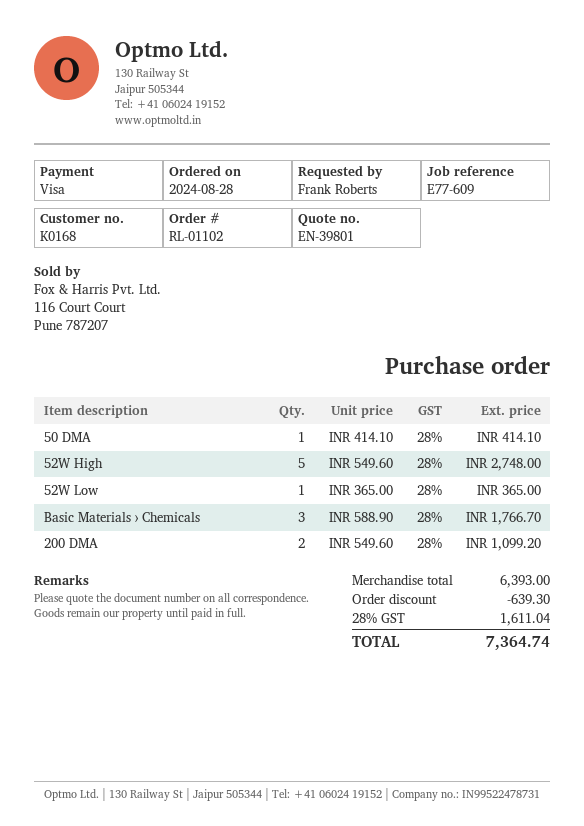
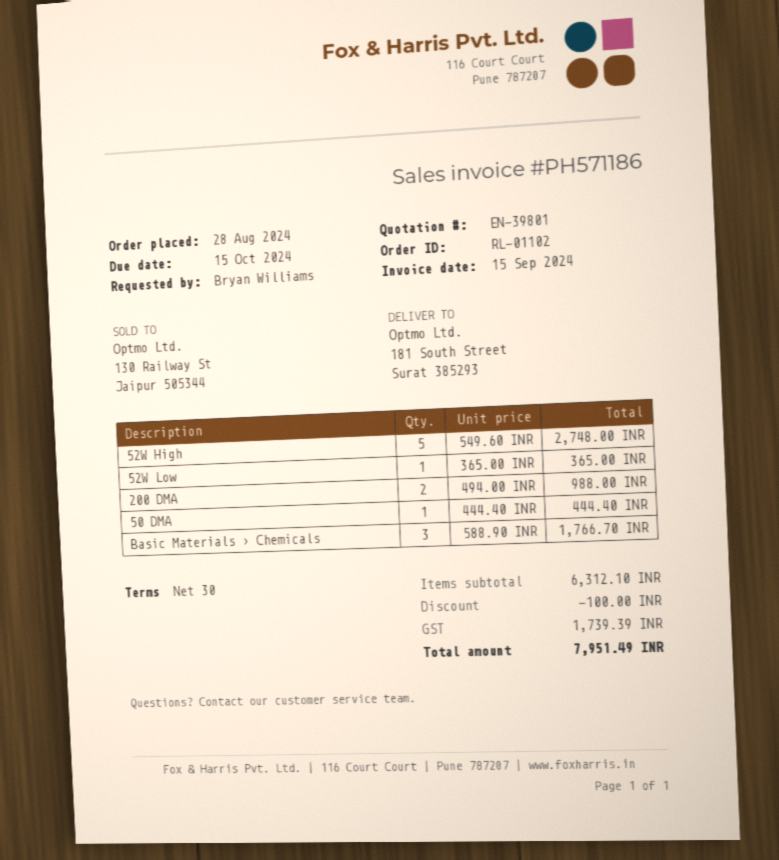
ordered by: Frank Roberts -> Bryan Williams
50 DMA: 1 x 414.10 = 414.10 -> 1 x 444.40 = 444.40
200 DMA: 2 x 549.60 = 1099.20 -> 2 x 494.00 = 988.00
subtotal: 6393.00 -> 6312.10
discount: 639.30 -> 100.00
tax: 1611.04 -> 1739.39
total: 7364.74 -> 7951.49

